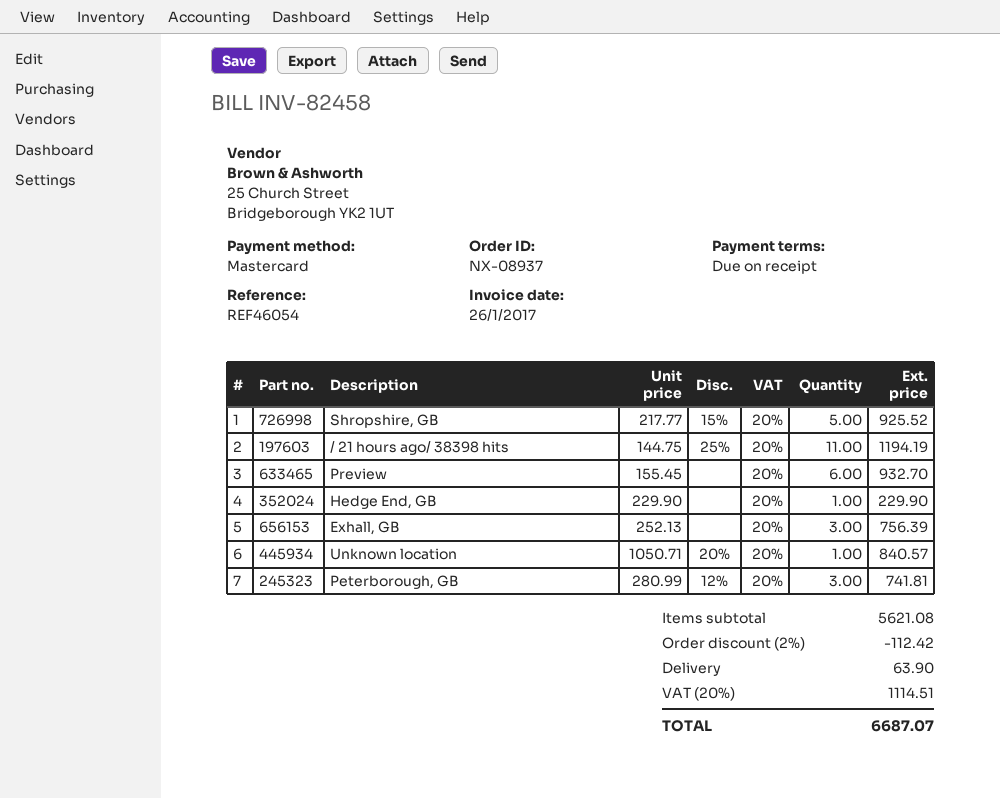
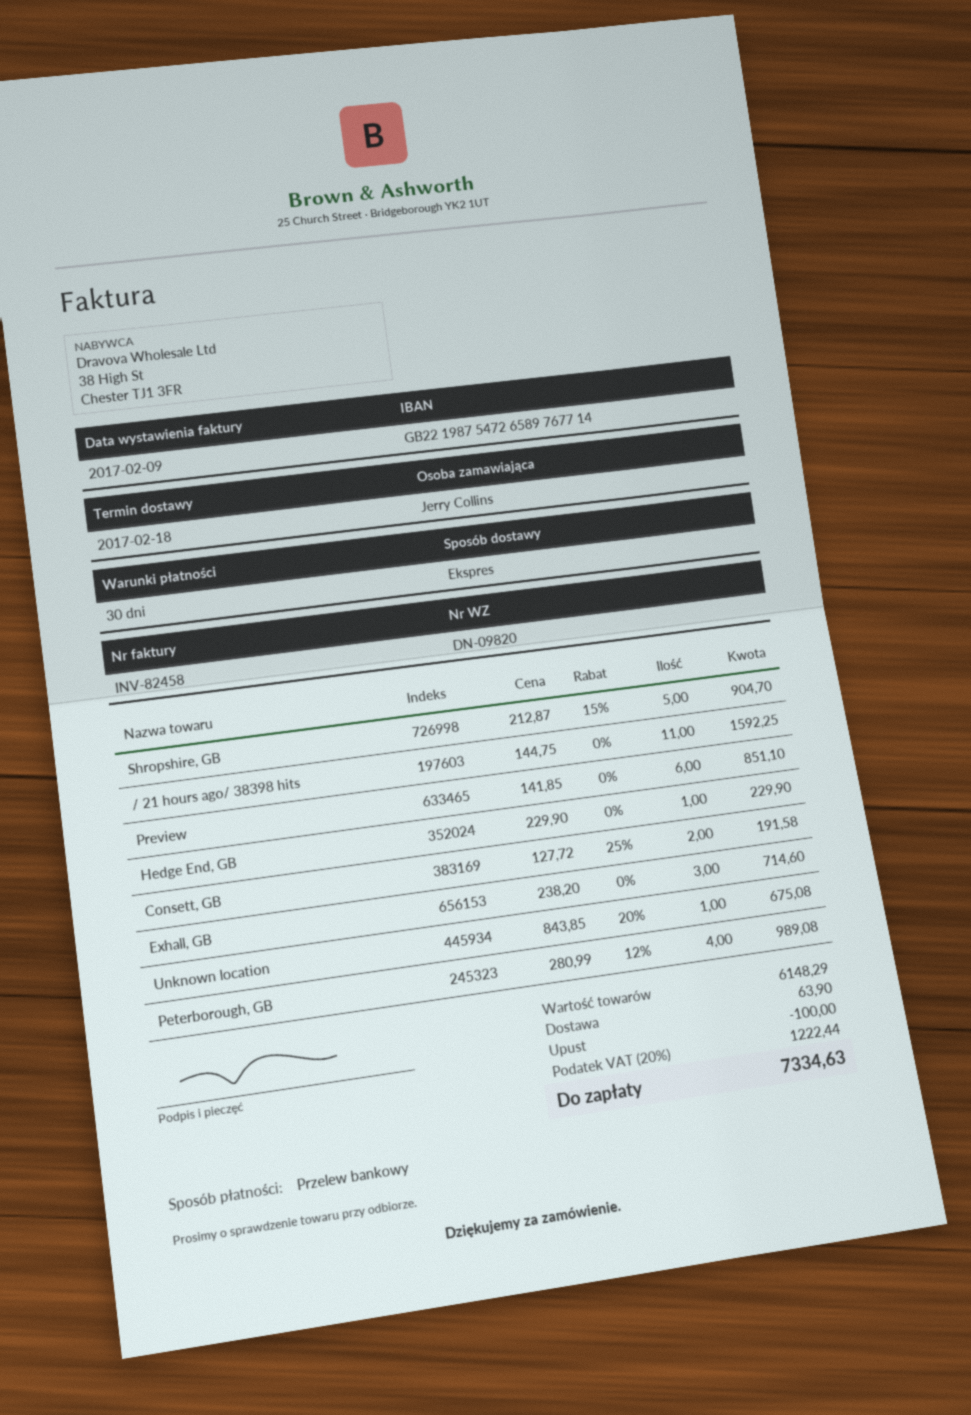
invoice date: 2017-01-26 -> 2017-02-09
payment terms: on receipt -> 30 days
payment method: Mastercard -> bank transfer
Shropshire, GB: 5 x 217.77 - 15% = 925.52 -> 5 x 212.87 - 15% = 904.70
/ 21 hours ago/ 38398 hits: 11 x 144.75 - 25% = 1194.19 -> 11 x 144.75 = 1592.25
Preview: 6 x 155.45 = 932.70 -> 6 x 141.85 = 851.10
Exhall, GB: 3 x 252.13 = 756.39 -> 3 x 238.20 = 714.60
Unknown location: 1 x 1050.71 - 20% = 840.57 -> 1 x 843.85 - 20% = 675.08
Peterborough, GB: 3 x 280.99 - 12% = 741.81 -> 4 x 280.99 - 12% = 989.08
Consett, GB: none -> 2 x 127.72 - 25% = 191.58
subtotal: 5621.08 -> 6148.29
discount: 112.42 -> 100.00
tax: 20% = 1114.51 -> 20% = 1222.44
total: 6687.07 -> 7334.63

